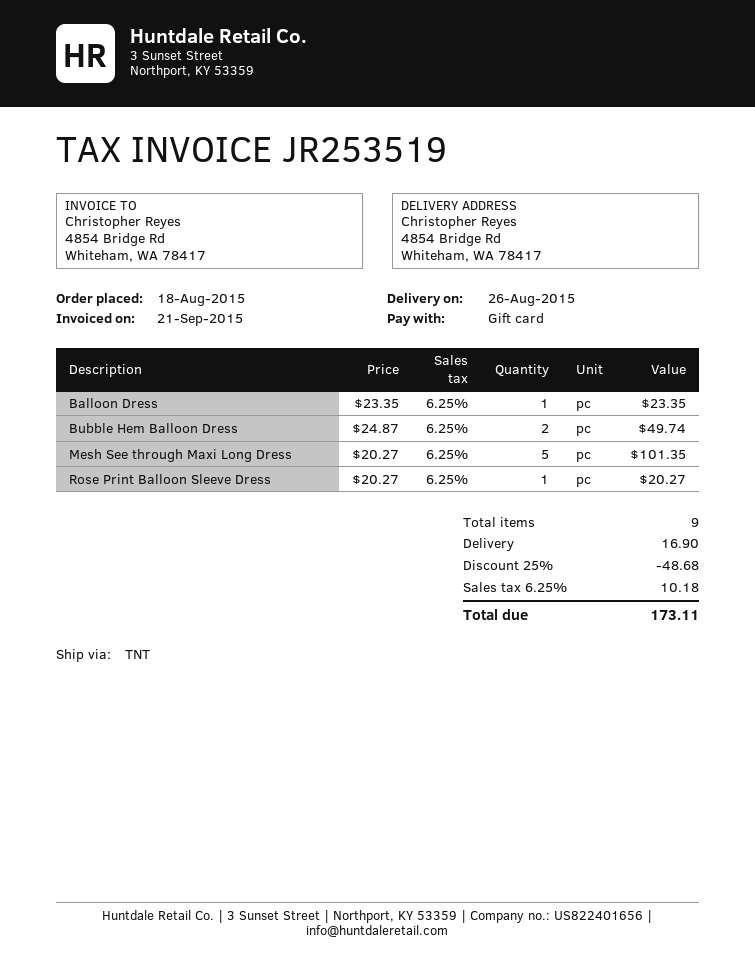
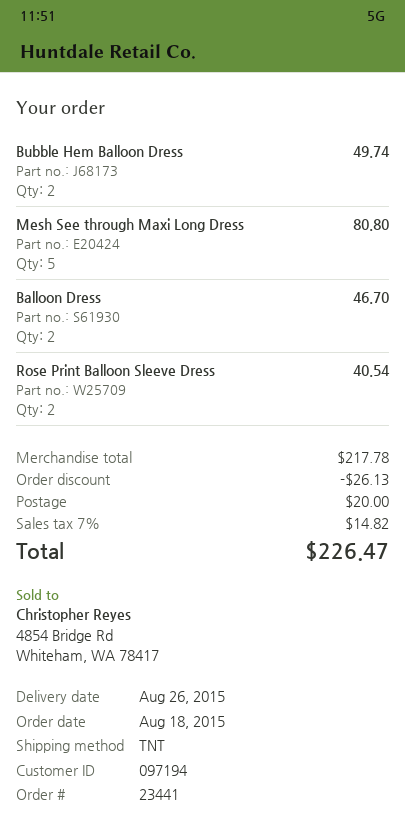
Balloon Dress: 1 for 23.35 -> 2 for 46.70
Mesh See through Maxi Long Dress: 5 for 101.35 -> 5 for 80.80
Rose Print Balloon Sleeve Dress: 1 for 20.27 -> 2 for 40.54
discount: 48.68 -> 26.13
shipping: 16.90 -> 20.00
tax: 6.25% = 10.18 -> 7% = 14.82
total: 173.11 -> 226.47

